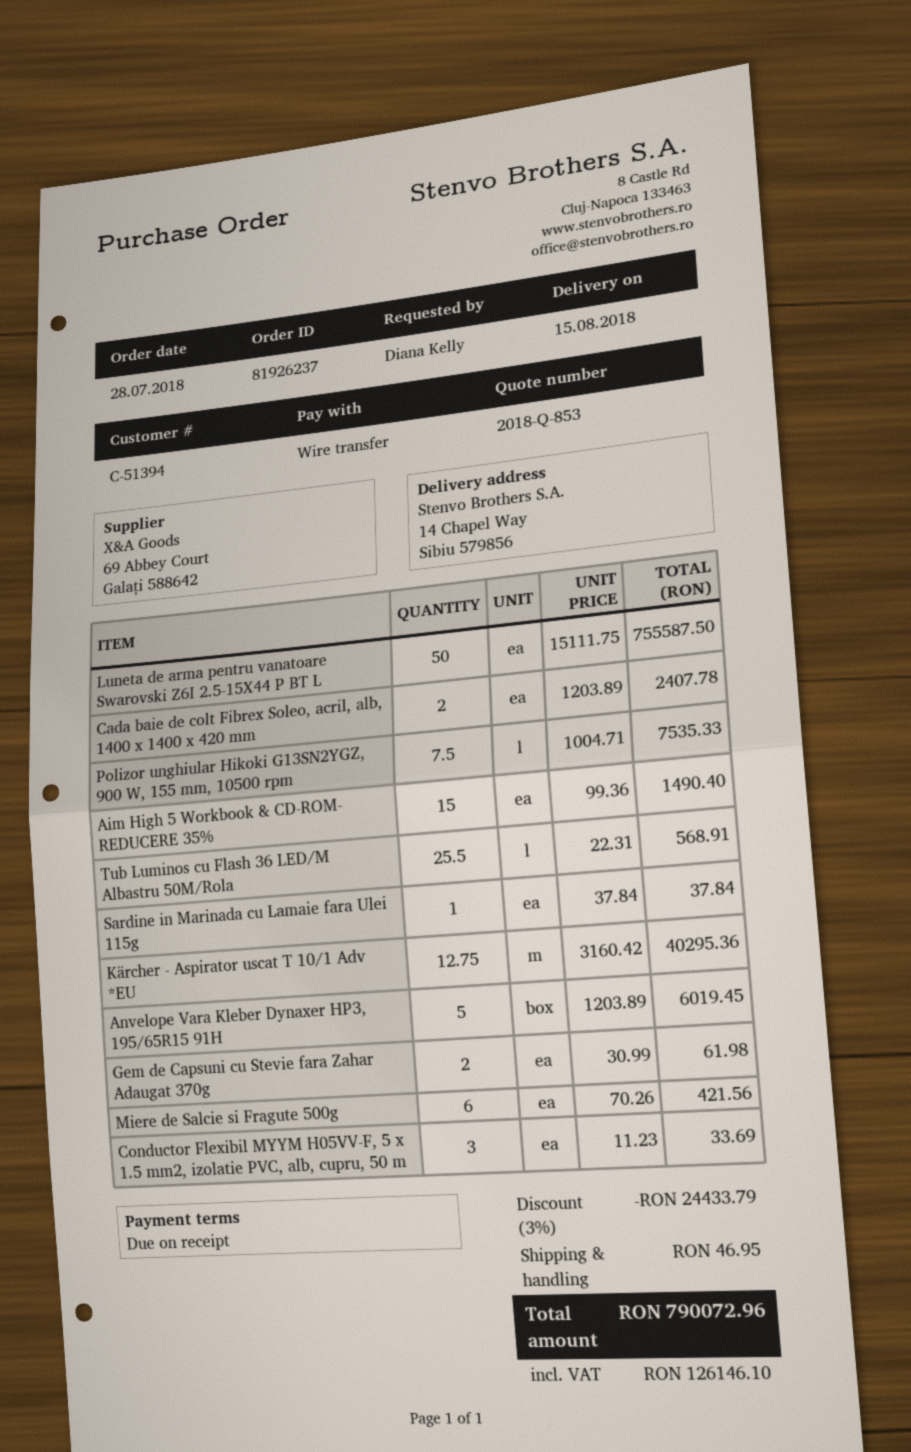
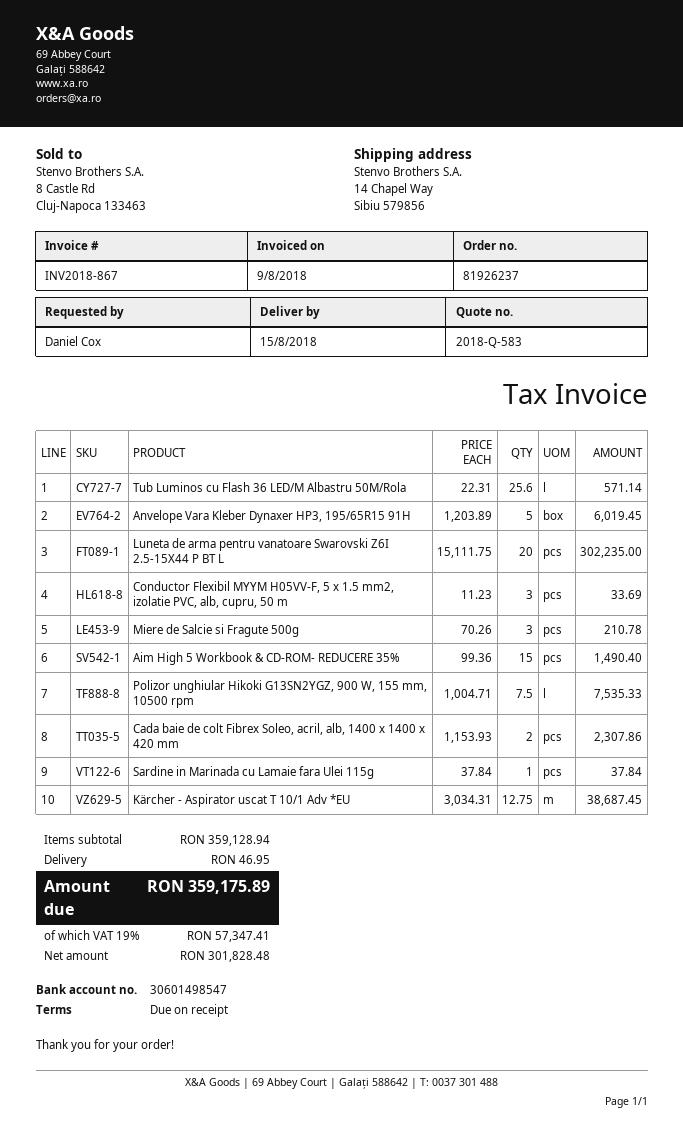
quote number: 2018-Q-853 -> 2018-Q-583
ordered by: Diana Kelly -> Daniel Cox
Luneta de arma pentru vanatoare Swarovski Z6I 2.5-15X44 P BT L: 50 x 15111.75 = 755587.50 -> 20 x 15111.75 = 302235.00
Cada baie de colt Fibrex Soleo, acril, alb, 1400 x 1400 x 420 mm: 2 x 1203.89 = 2407.78 -> 2 x 1153.93 = 2307.86
Tub Luminos cu Flash 36 LED/M Albastru 50M/Rola: 25.5 x 22.31 = 568.91 -> 25.6 x 22.31 = 571.14
Kärcher - Aspirator uscat T 10/1 Adv *EU: 12.75 x 3160.42 = 40295.36 -> 12.75 x 3034.31 = 38687.45
Gem de Capsuni cu Stevie fara Zahar Adaugat 370g: 2 x 30.99 = 61.98 -> none
Miere de Salcie si Fragute 500g: 6 x 70.26 = 421.56 -> 3 x 70.26 = 210.78
discount: 3% = 24433.79 -> none
tax: 126146.10 -> 57347.41
total: 790072.96 -> 359175.89

